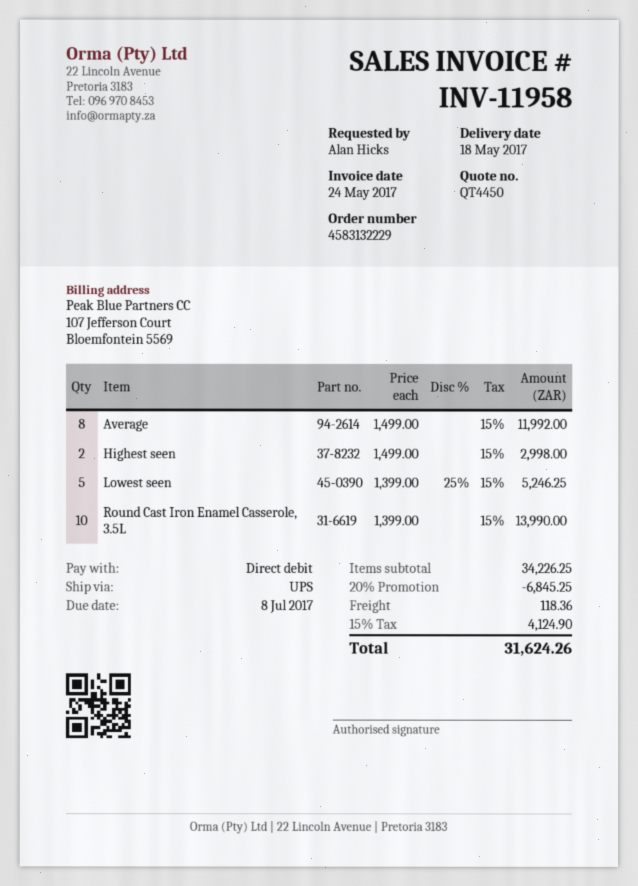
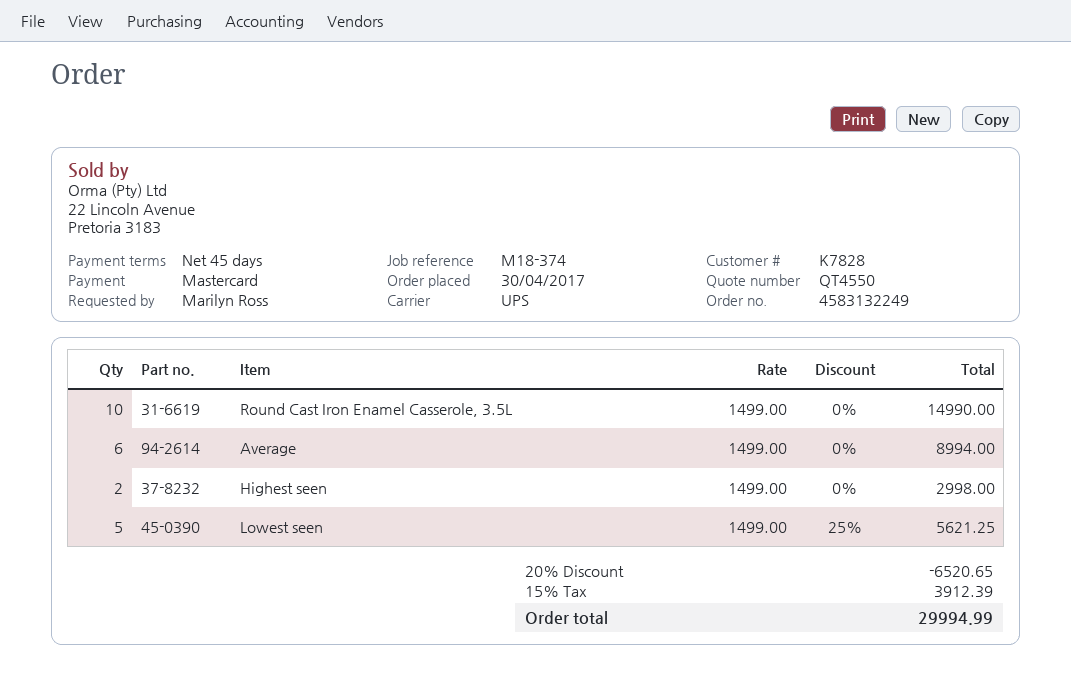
quote number: QT4450 -> QT4550
order number: 4583132229 -> 4583132249
ordered by: Alan Hicks -> Marilyn Ross
payment method: direct debit -> Mastercard
Average: 8 x 1499.00 = 11992.00 -> 6 x 1499.00 = 8994.00
Lowest seen: 5 x 1399.00 - 25% = 5246.25 -> 5 x 1499.00 - 25% = 5621.25
Round Cast Iron Enamel Casserole, 3.5L: 10 x 1399.00 = 13990.00 -> 10 x 1499.00 = 14990.00
discount: 20% = 6845.25 -> 20% = 6520.65
shipping: 118.36 -> none
tax: 15% = 4124.90 -> 15% = 3912.39
total: 31624.26 -> 29994.99

